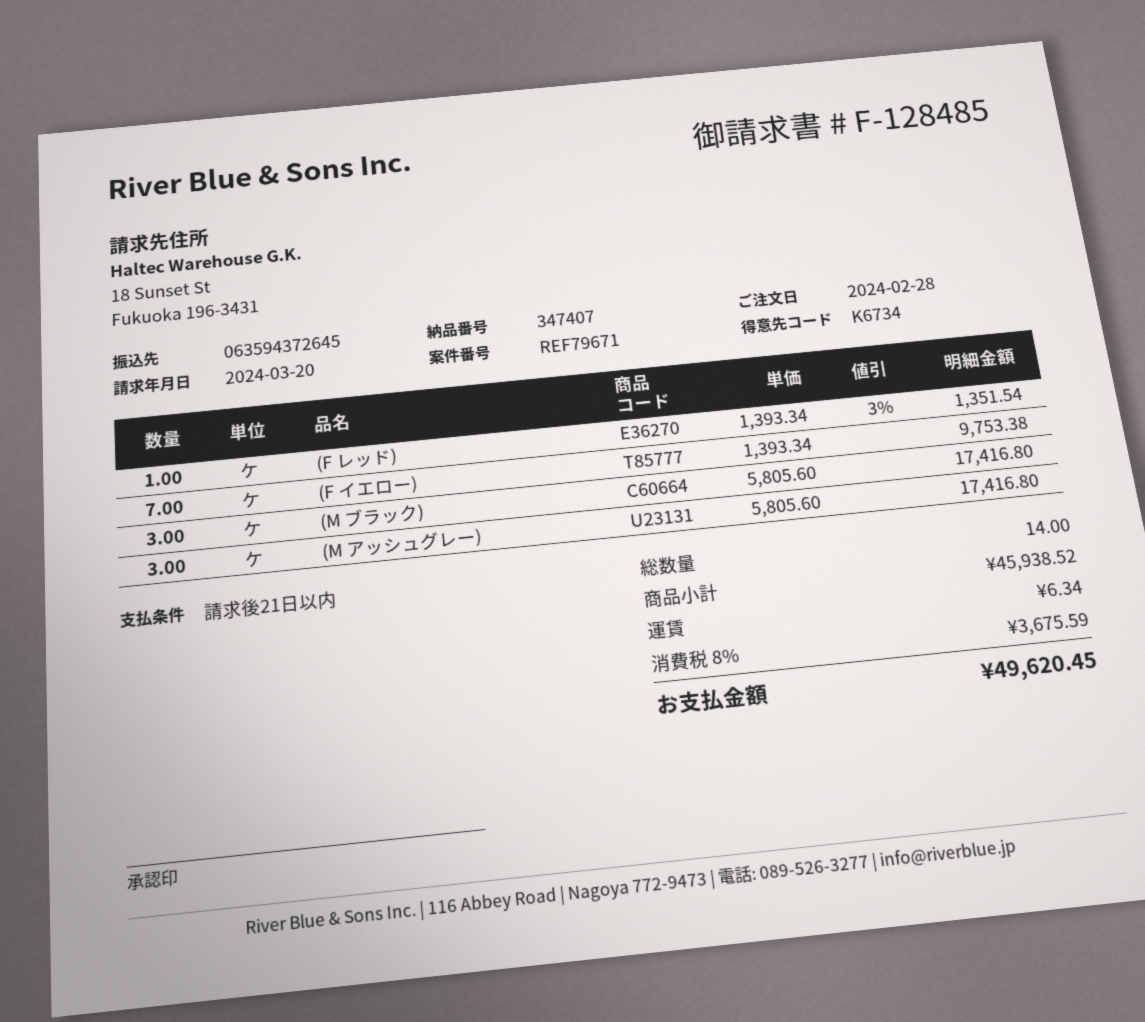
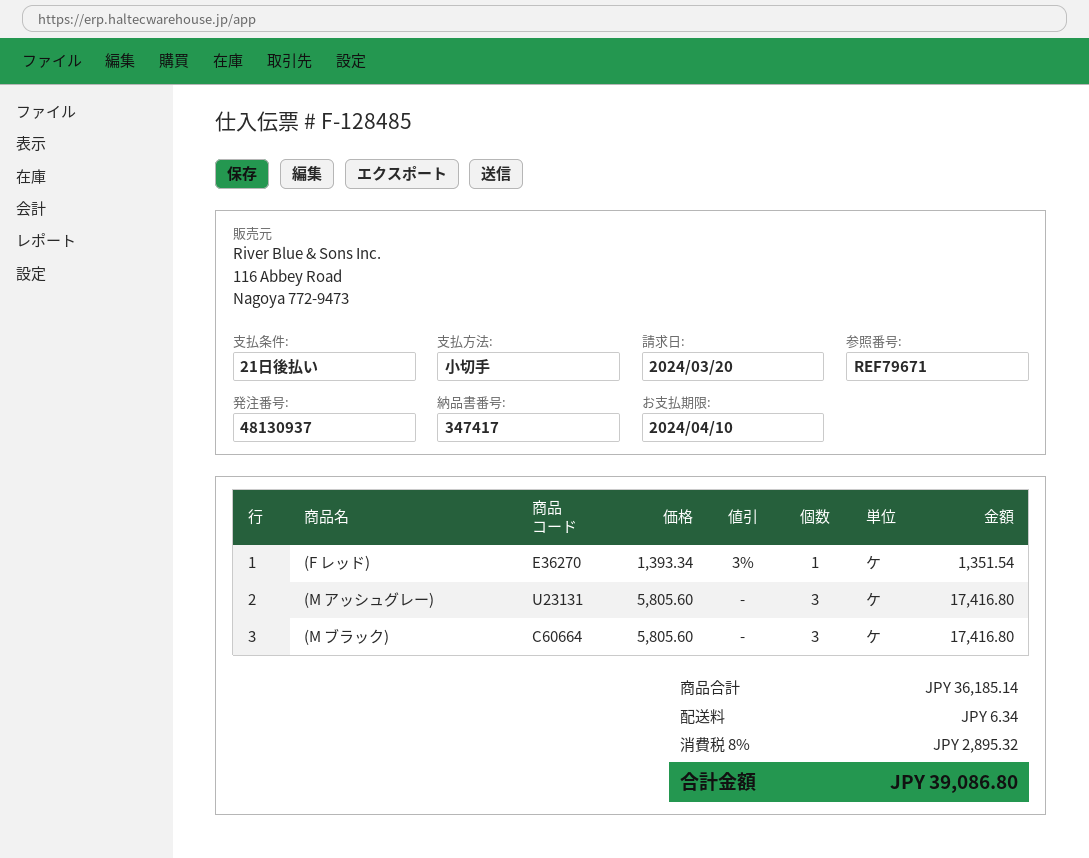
delivery note number: 347407 -> 347417
(F イエロー): 7 x 1393.34 = 9753.38 -> none
subtotal: 45938.52 -> 36185.14
tax: 8% = 3675.59 -> 8% = 2895.32
total: 49620.45 -> 39086.80

